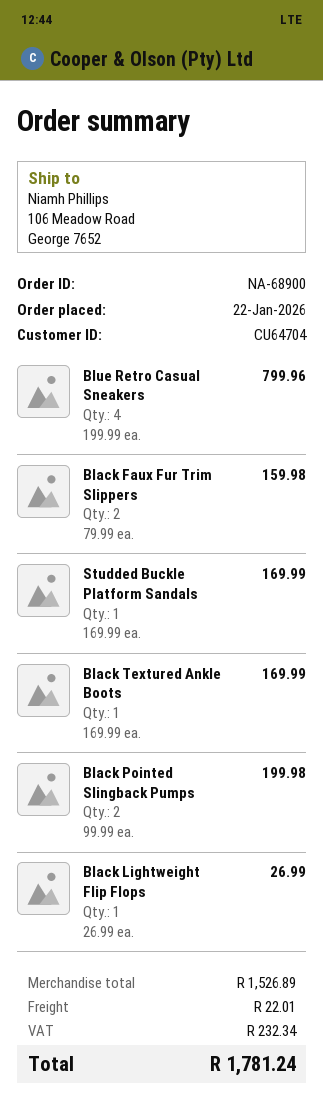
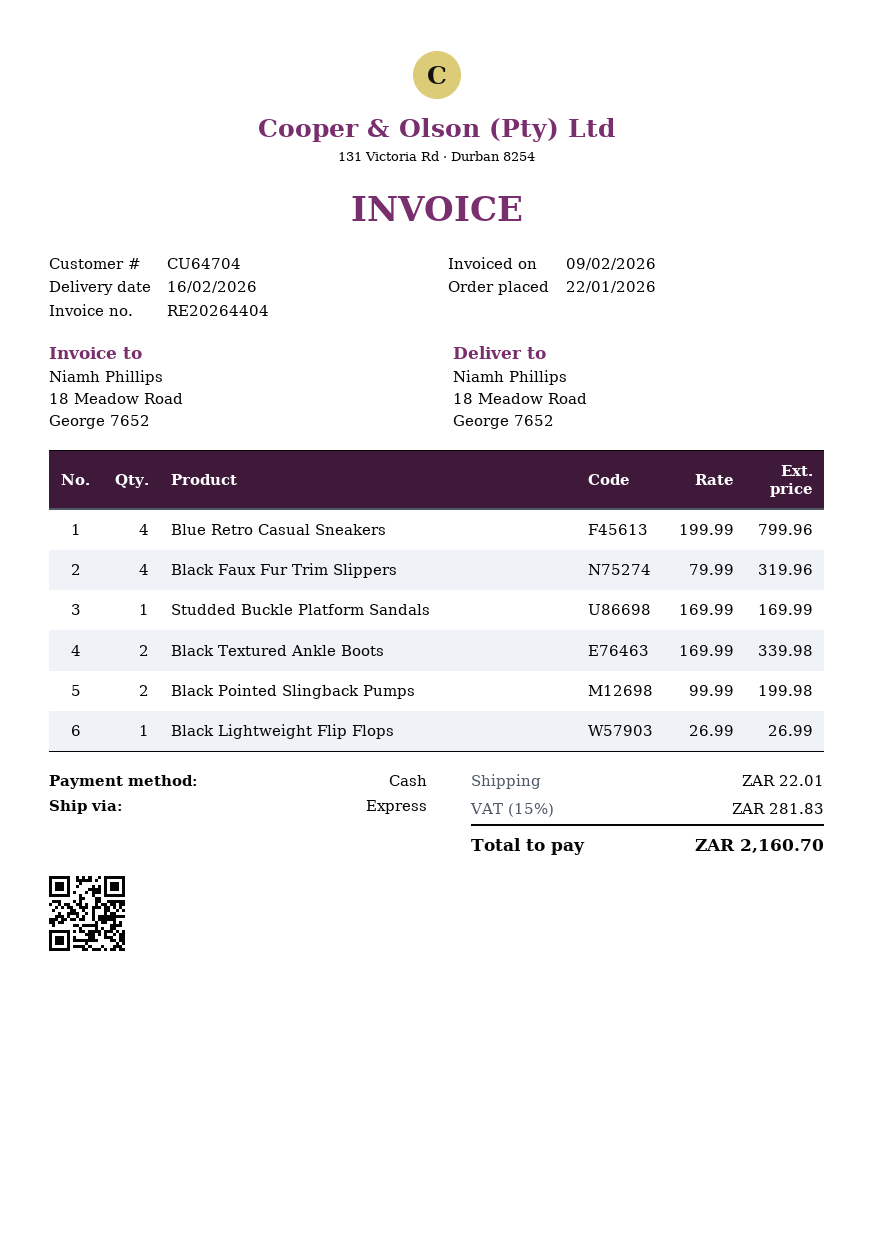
ship to: 106 Meadow Road, George 7652 -> 18 Meadow Road, George 7652
Black Faux Fur Trim Slippers: 2 x 79.99 = 159.98 -> 4 x 79.99 = 319.96
Black Textured Ankle Boots: 1 x 169.99 = 169.99 -> 2 x 169.99 = 339.98
tax: 232.34 -> 281.83
total: 1781.24 -> 2160.70

